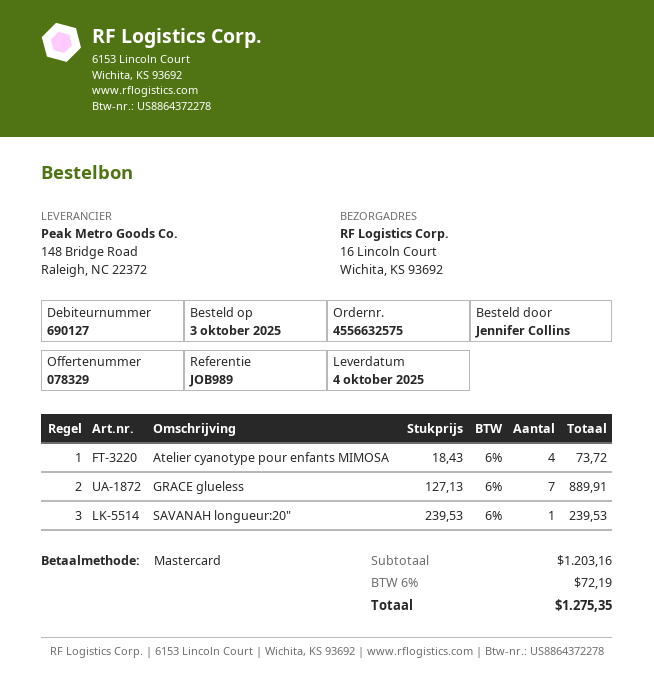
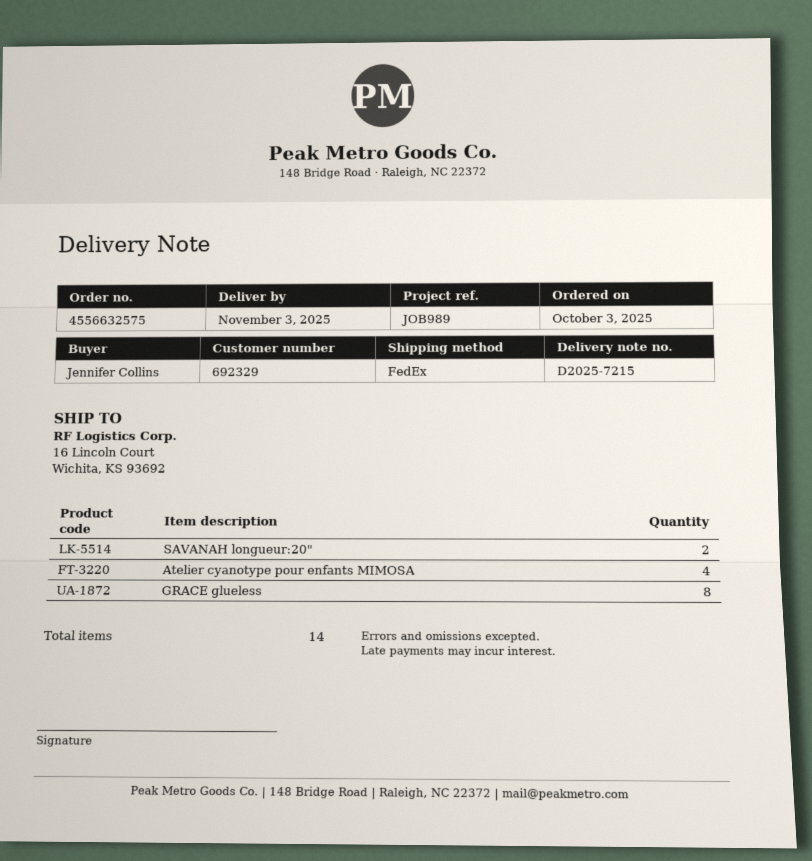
delivery date: 2025-10-04 -> 2025-11-03
customer number: 690127 -> 692329
GRACE glueless: 7 -> 8
SAVANAH longueur:20": 1 -> 2

